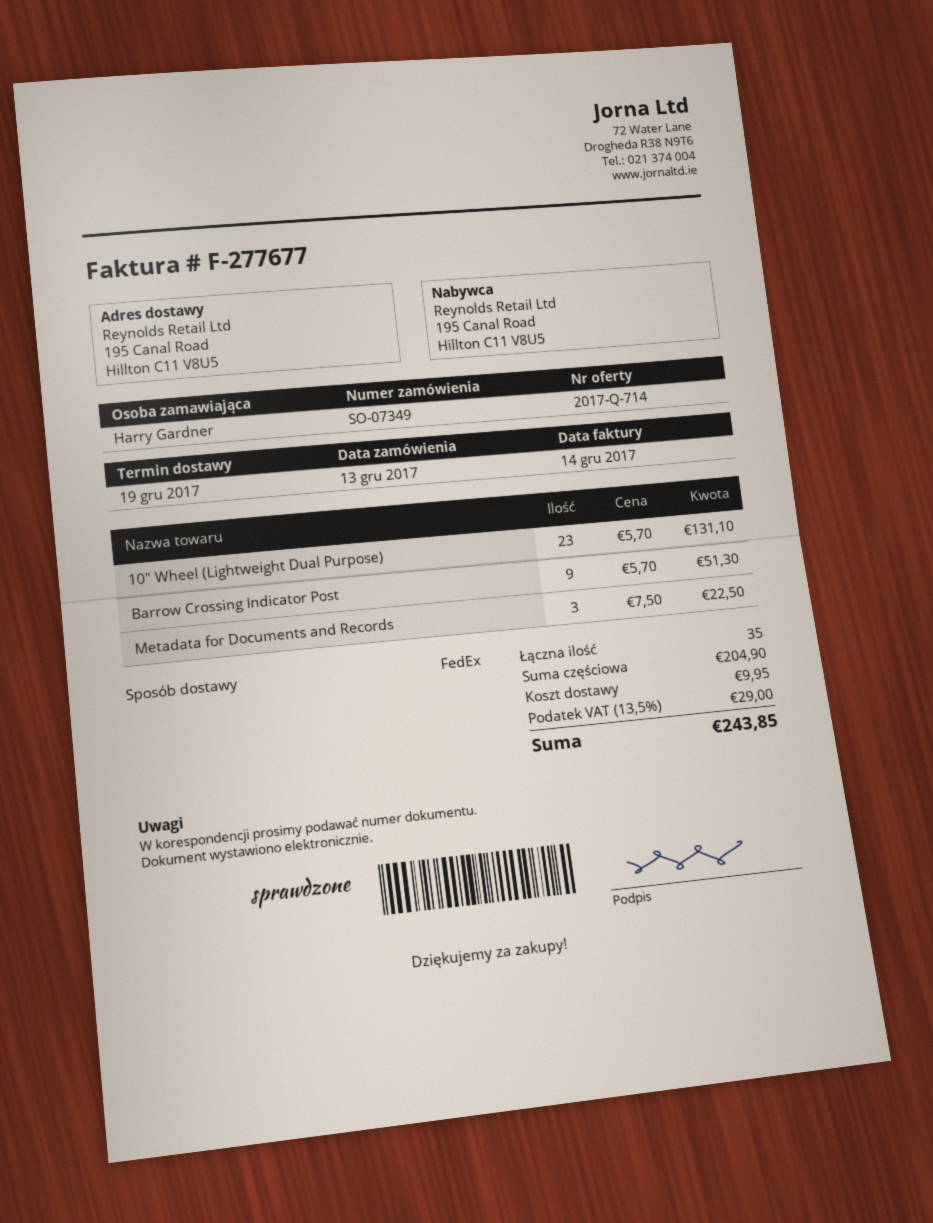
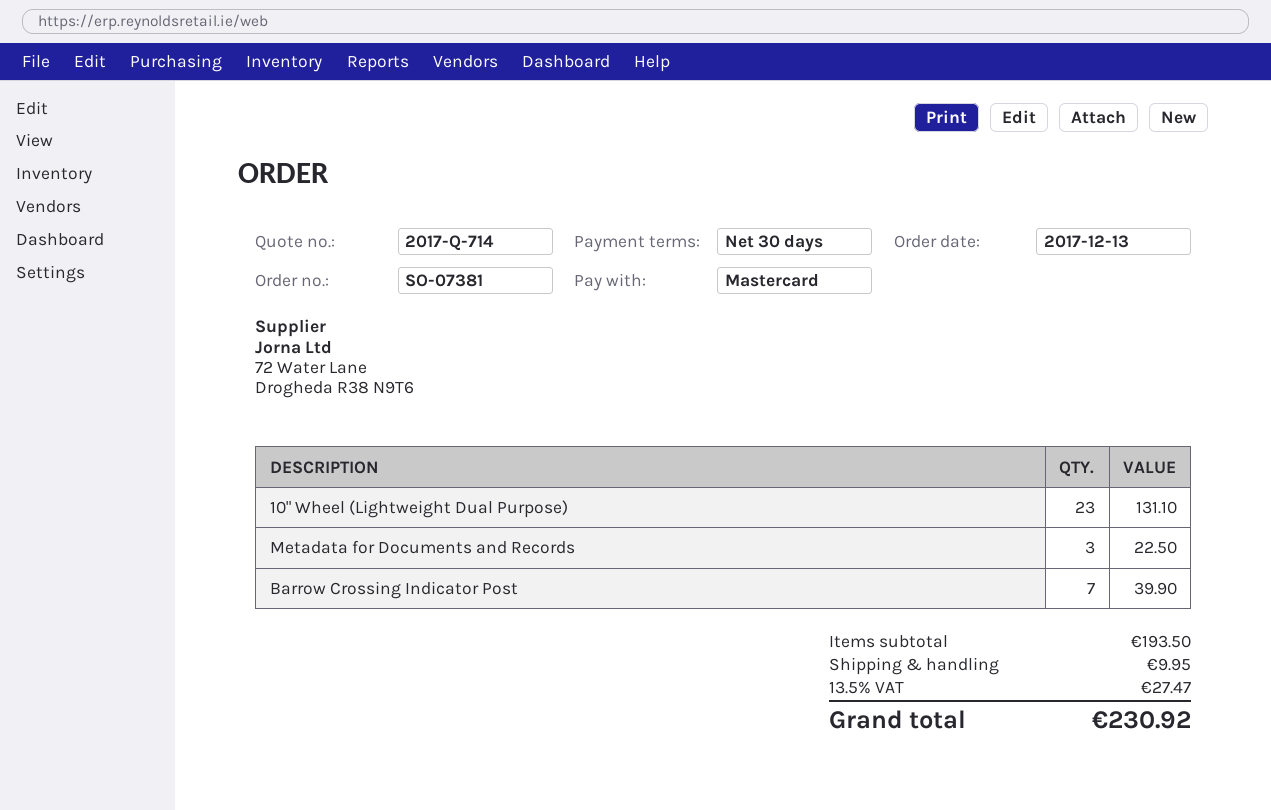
order number: SO-07349 -> SO-07381
Barrow Crossing Indicator Post: 9 for 51.30 -> 7 for 39.90
subtotal: 204.90 -> 193.50
tax: 13.5% = 29.00 -> 13.5% = 27.47
total: 243.85 -> 230.92

